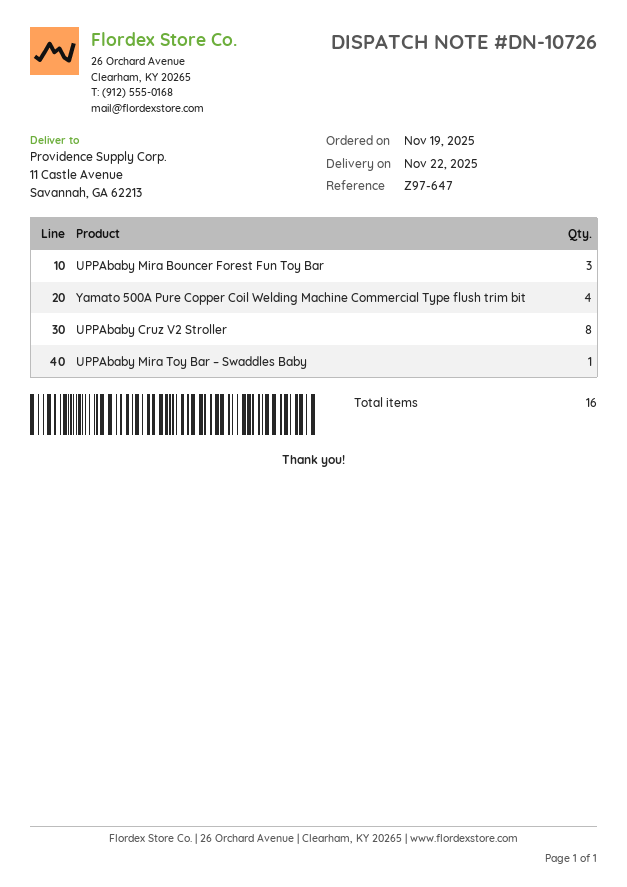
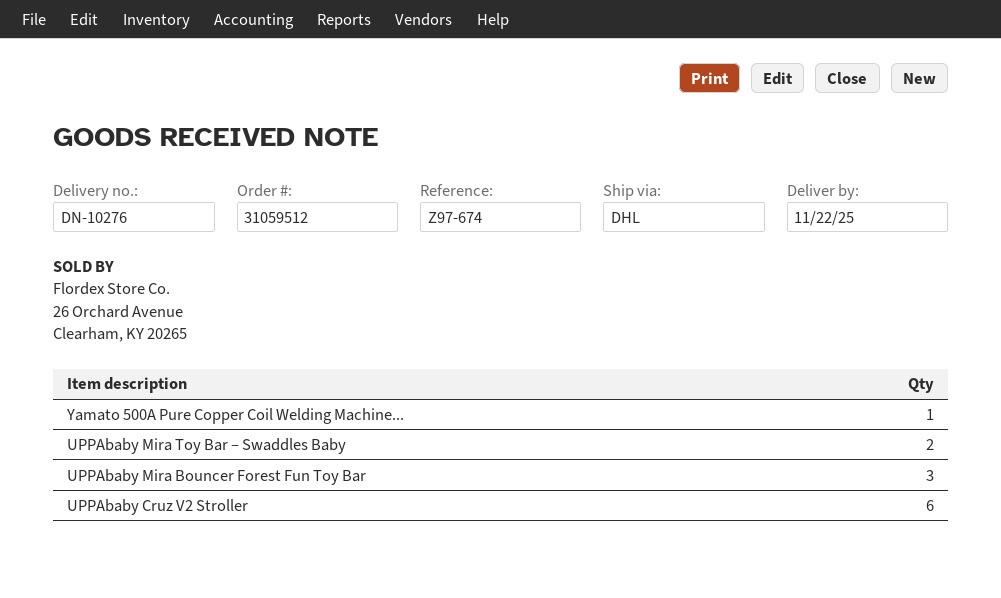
delivery note number: DN-10726 -> DN-10276
reference: Z97-647 -> Z97-674
Yamato 500A Pure Copper Coil Welding Machine Commercial Type flush trim bit: 4 -> 1
UPPAbaby Cruz V2 Stroller: 8 -> 6
UPPAbaby Mira Toy Bar – Swaddles Baby: 1 -> 2

